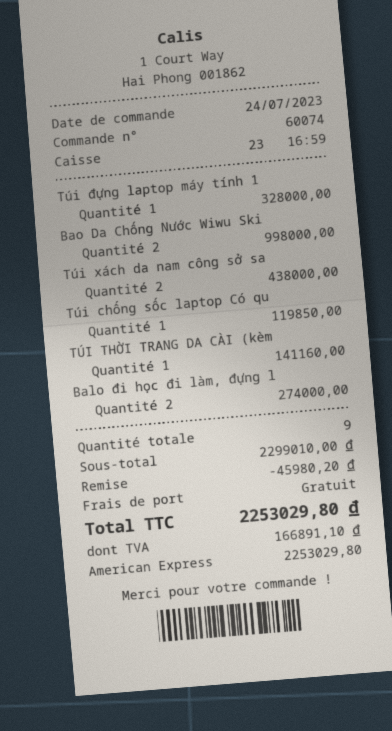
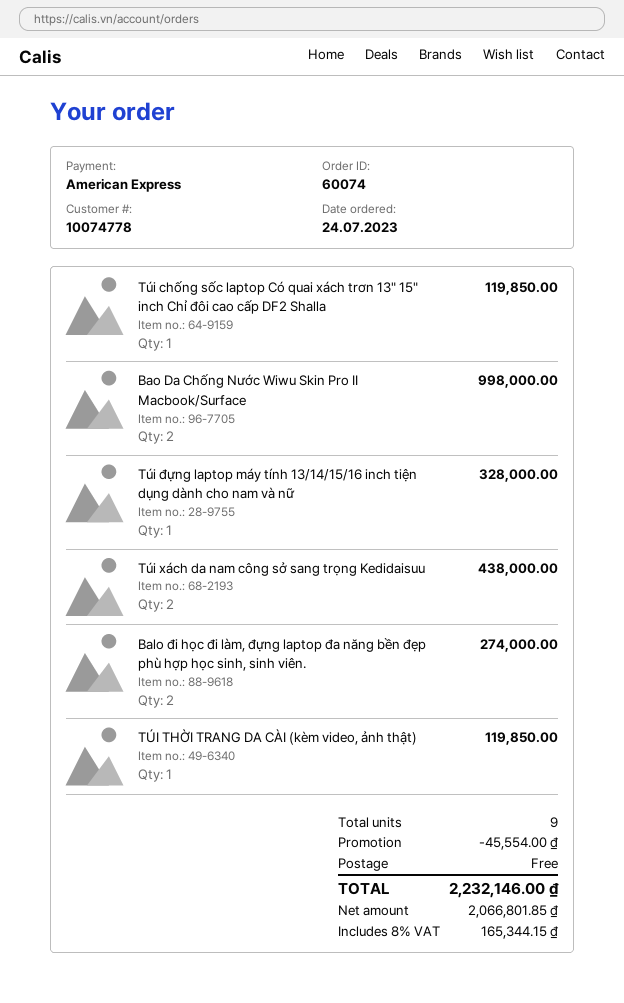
TÚI THỜI TRANG DA CÀI (kèm: 1 for 141160.00 -> 1 for 119850.00
discount: 45980.20 -> 45554.00
tax: 166891.10 -> 165344.15
total: 2253029.80 -> 2232146.00

